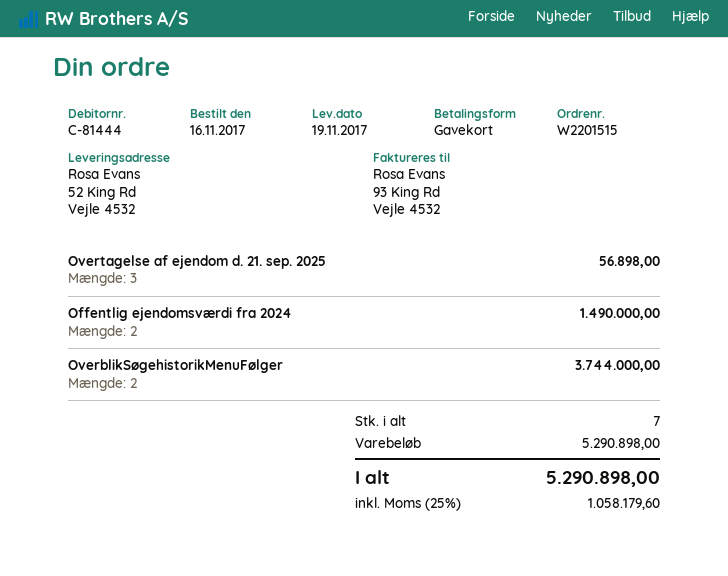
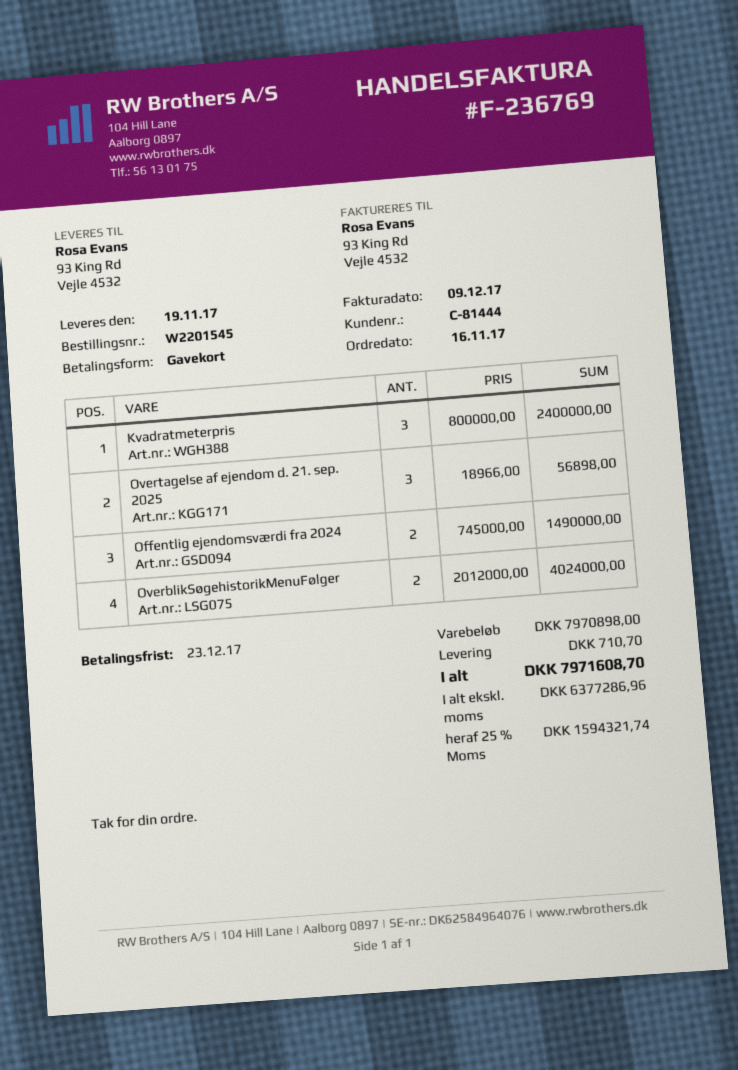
order number: W2201515 -> W2201545
ship to: 52 King Rd, Vejle 4532 -> 93 King Rd, Vejle 4532
OverblikSøgehistorikMenuFølger: 2 for 3744000.00 -> 2 for 4024000.00
Kvadratmeterpris: none -> 3 for 2400000.00
subtotal: 5290898.00 -> 7970898.00
shipping: none -> 710.70
tax: 25% = 1058179.60 -> 25% = 1594321.74
total: 5290898.00 -> 7971608.70

